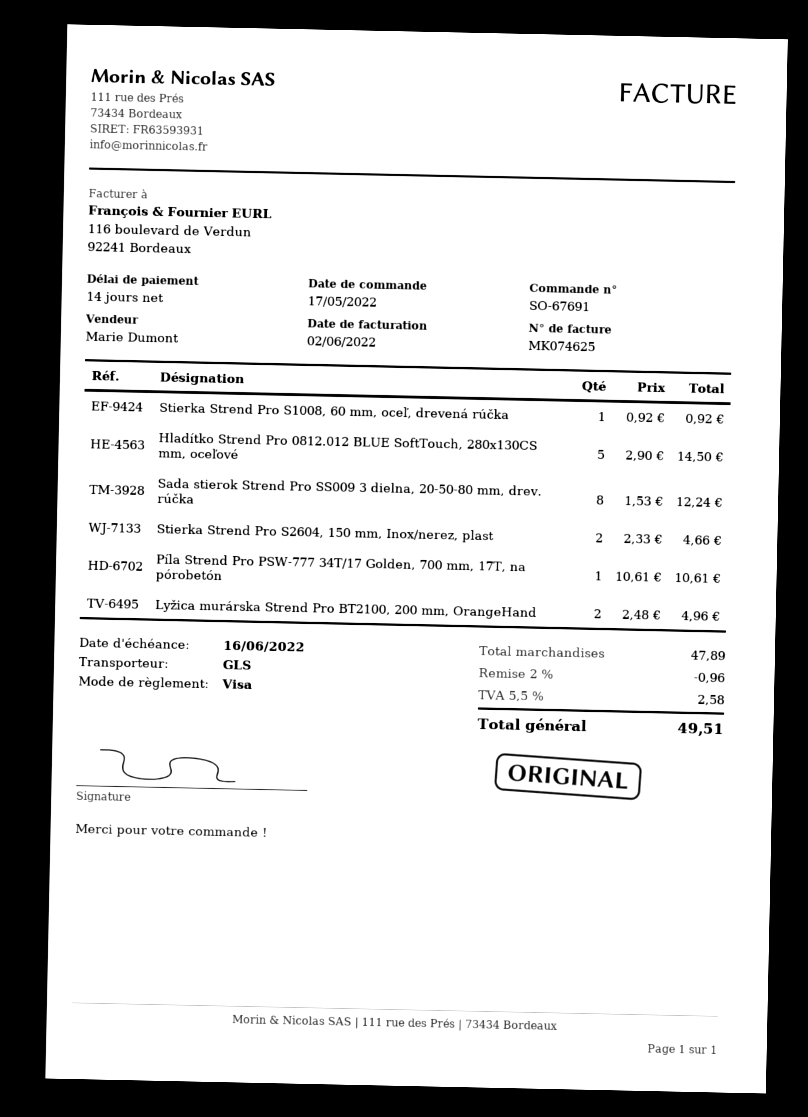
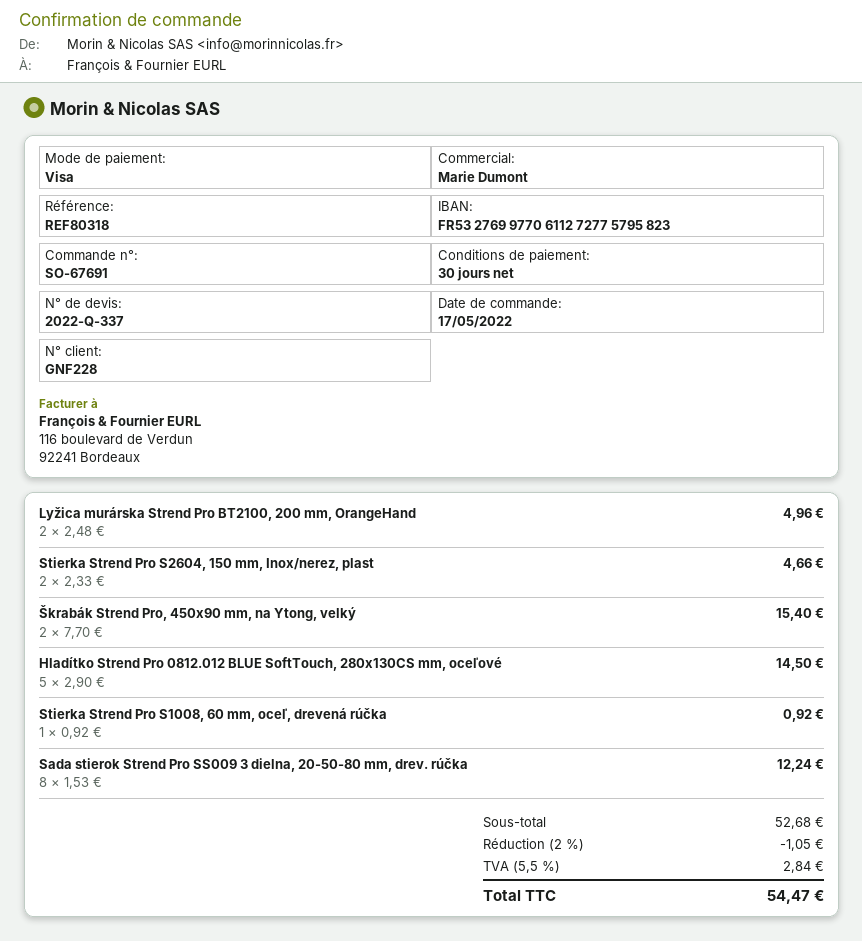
payment terms: 14 days -> 30 days
Píla Strend Pro PSW-777 34T/17 Golden, 700 mm, 17T, na pórobetón: 1 x 10.61 = 10.61 -> none
Škrabák Strend Pro, 450x90 mm, na Ytong, velký: none -> 2 x 7.70 = 15.40
subtotal: 47.89 -> 52.68
discount: 2% = 0.96 -> 2% = 1.05
tax: 5.5% = 2.58 -> 5.5% = 2.84
total: 49.51 -> 54.47

